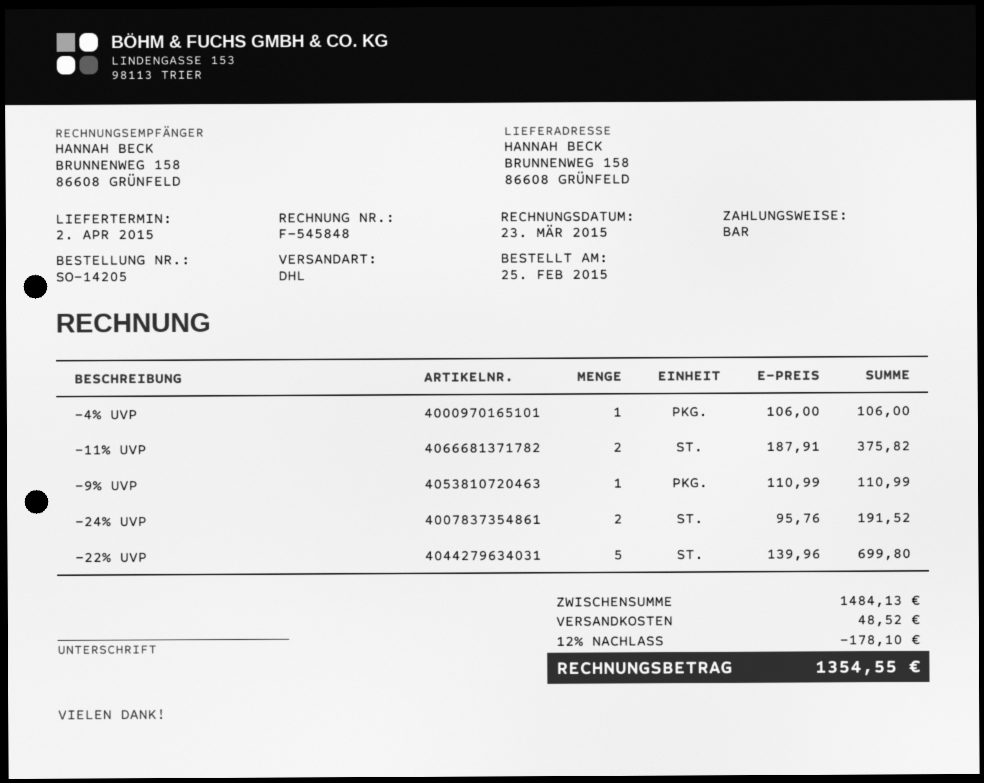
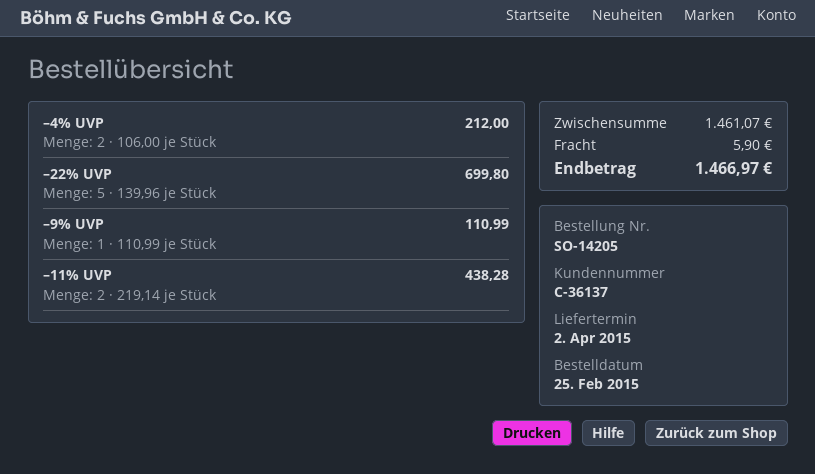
–4% UVP: 1 x 106.00 = 106.00 -> 2 x 106.00 = 212.00
–11% UVP: 2 x 187.91 = 375.82 -> 2 x 219.14 = 438.28
–24% UVP: 2 x 95.76 = 191.52 -> none
subtotal: 1484.13 -> 1461.07
discount: 12% = 178.10 -> none
shipping: 48.52 -> 5.90
total: 1354.55 -> 1466.97

